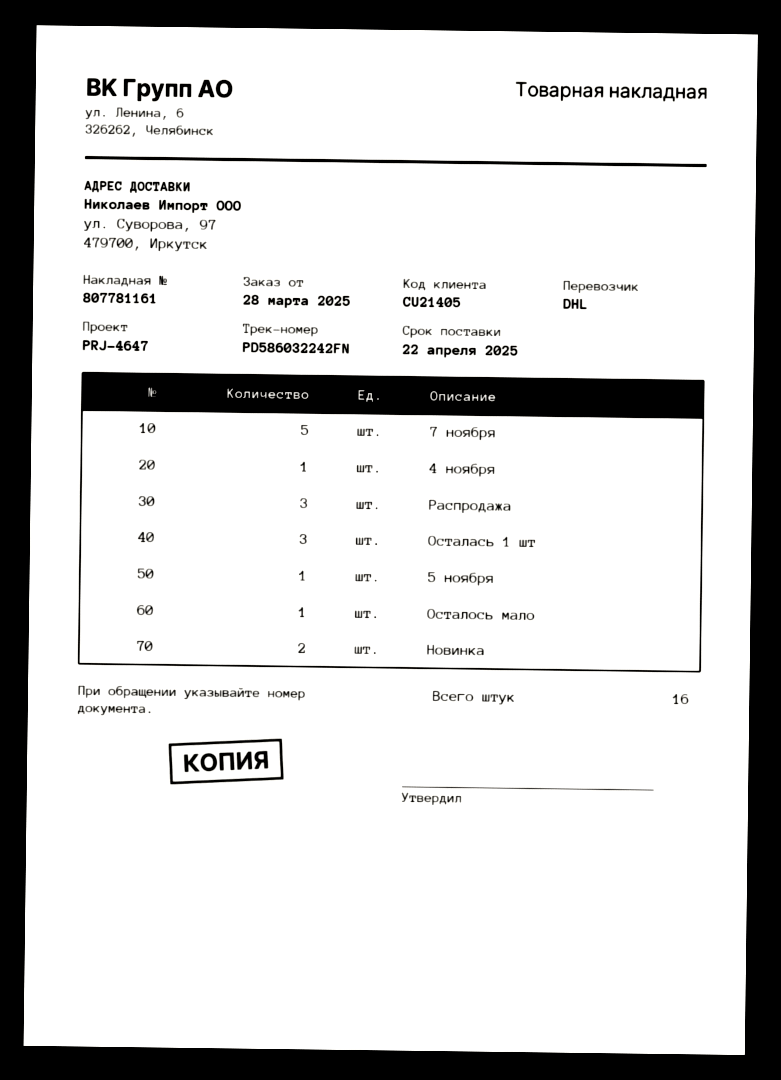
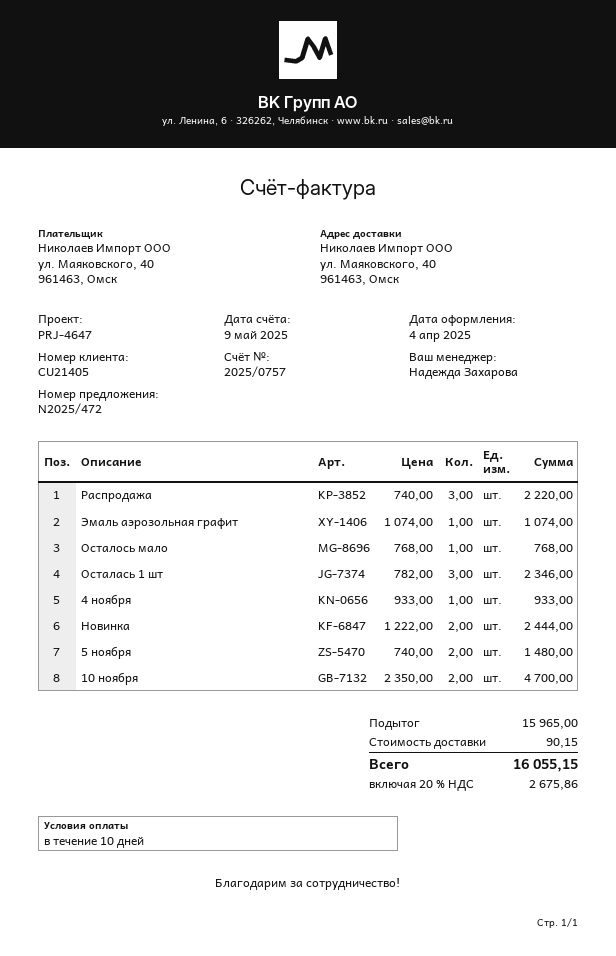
order date: 2025-03-28 -> 2025-04-04
ship to: ул. Суворова, 97, 479700, Иркутск -> ул. Маяковского, 40, 961463, Омск
7 ноября: 5 -> none
5 ноября: 1 -> 2
Эмаль аэрозольная графит: none -> 1
10 ноября: none -> 2

